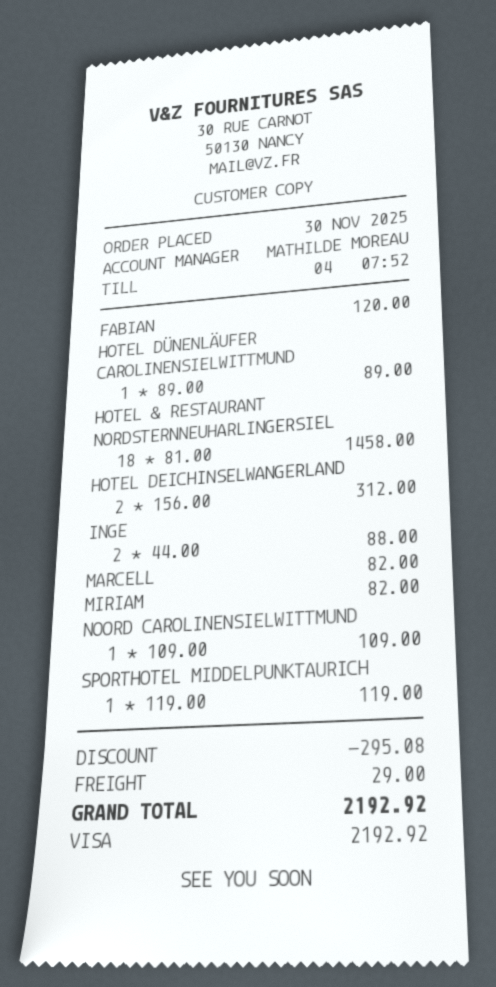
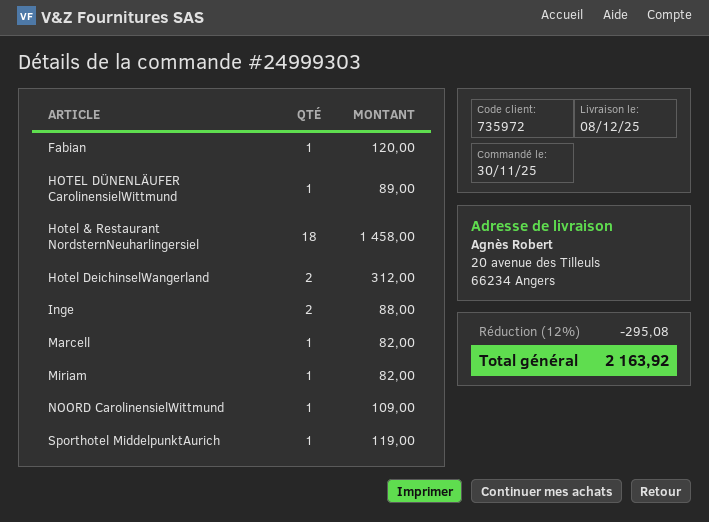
shipping: 29.00 -> none
total: 2192.92 -> 2163.92

